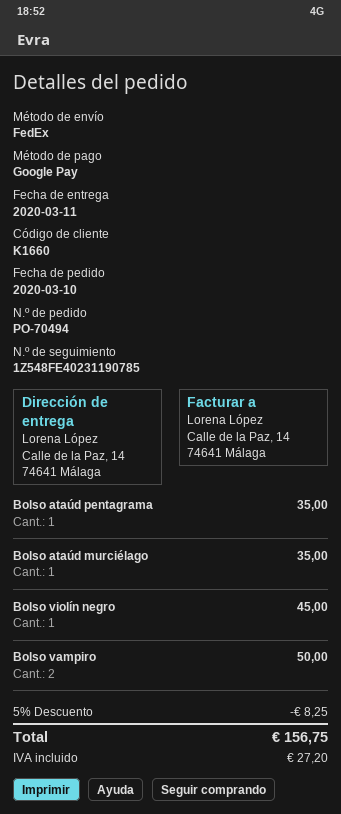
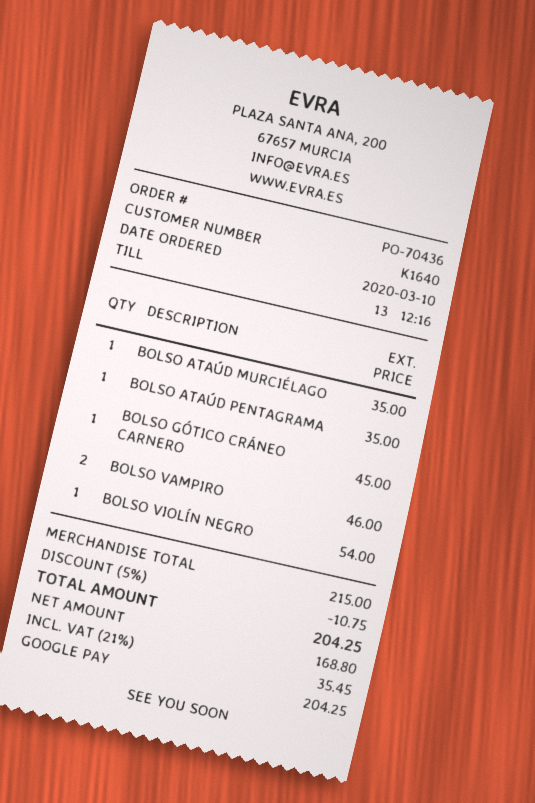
order number: PO-70494 -> PO-70436
customer number: K1660 -> K1640
Bolso violín negro: 1 for 45.00 -> 1 for 54.00
Bolso vampiro: 2 for 50.00 -> 2 for 46.00
BOLSO GÓTICO CRÁNEO CARNERO: none -> 1 for 45.00
discount: 5% = 8.25 -> 5% = 10.75
tax: 27.20 -> 35.45
total: 156.75 -> 204.25

